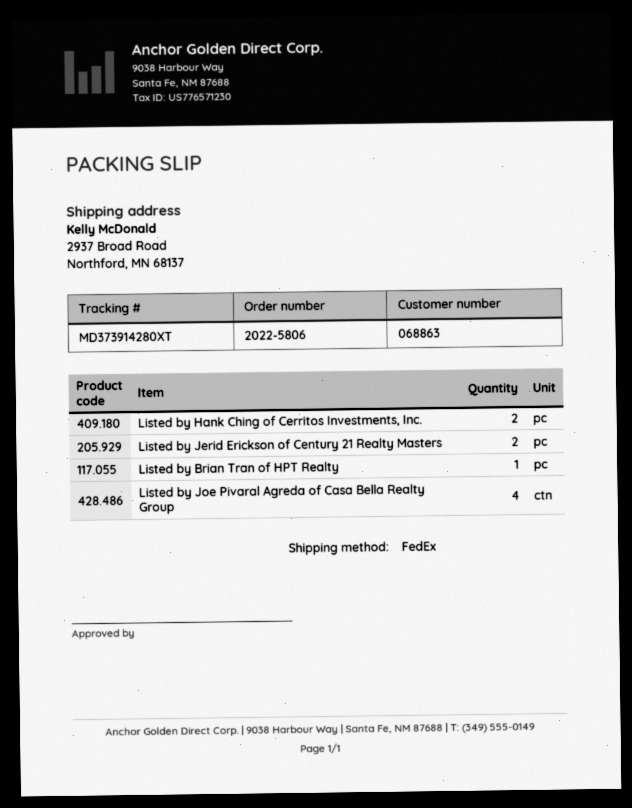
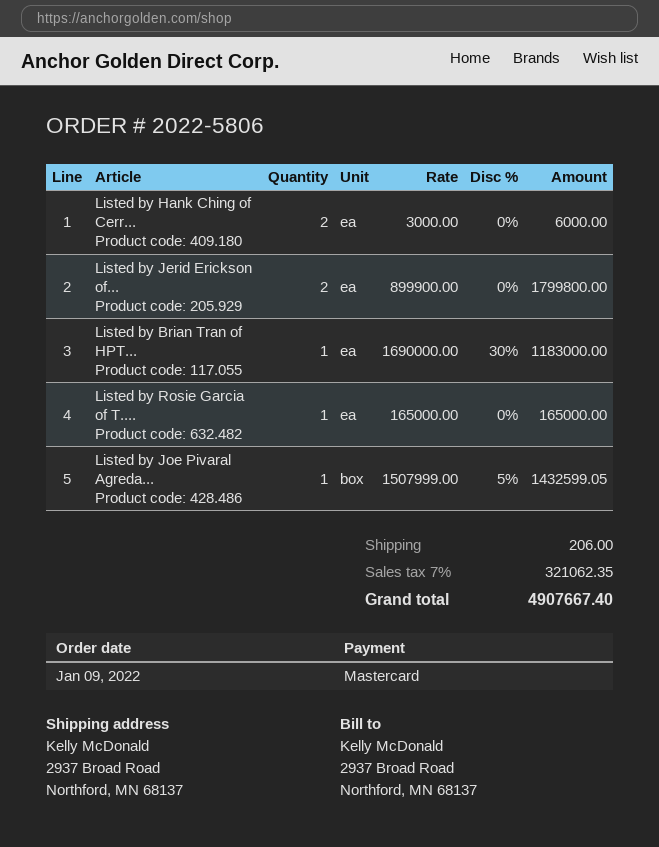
Listed by Joe Pivaral Agreda of Casa Bella Realty Group: 4 -> 1
Listed by Rosie Garcia of T....: none -> 1

